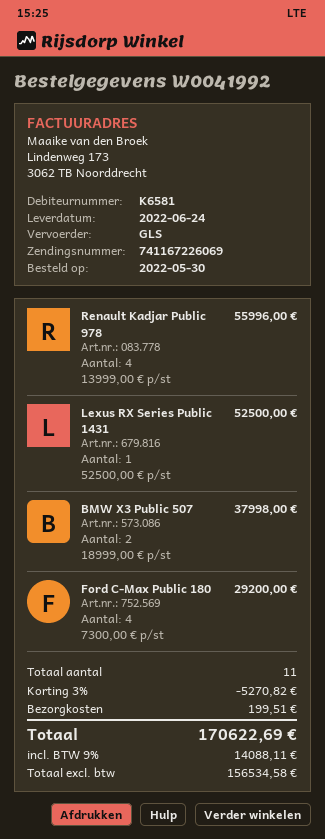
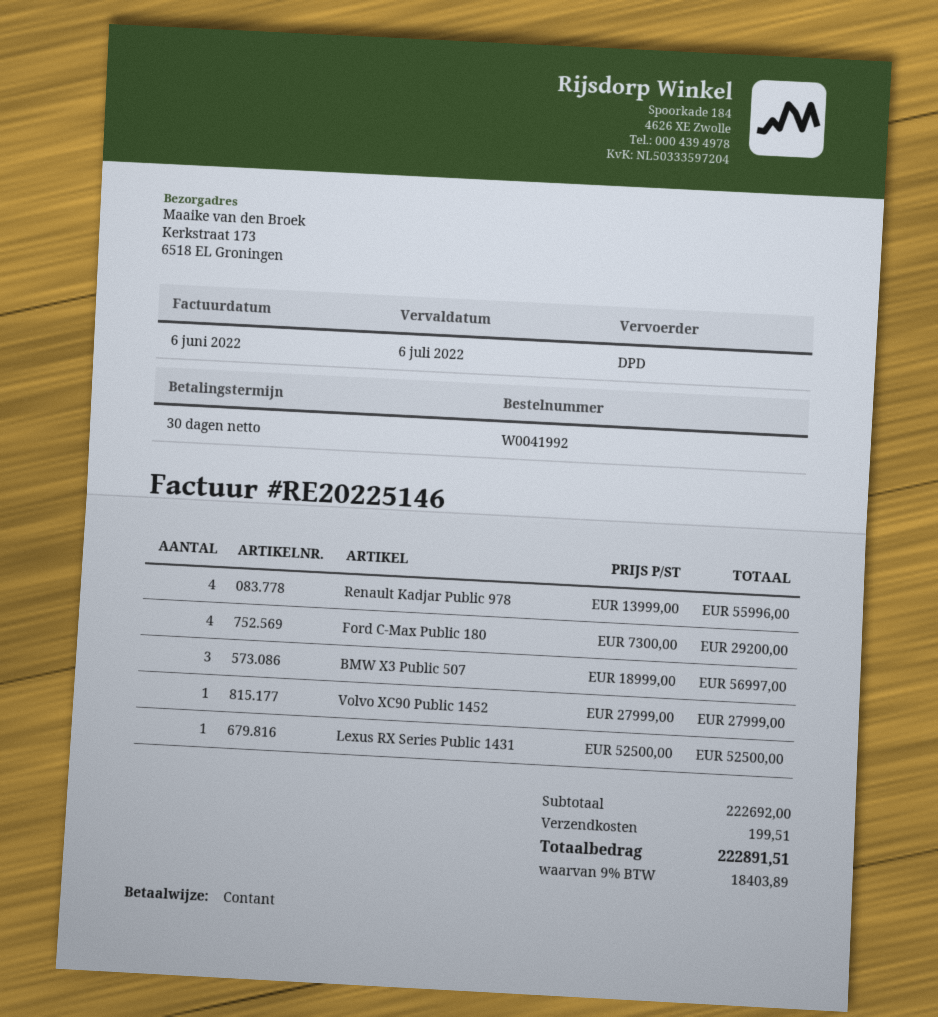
shipping method: GLS -> DPD
BMW X3 Public 507: 2 x 18999.00 = 37998.00 -> 3 x 18999.00 = 56997.00
Volvo XC90 Public 1452: none -> 1 x 27999.00 = 27999.00
discount: 3% = 5270.82 -> none
tax: 9% = 14088.11 -> 9% = 18403.89
total: 170622.69 -> 222891.51

